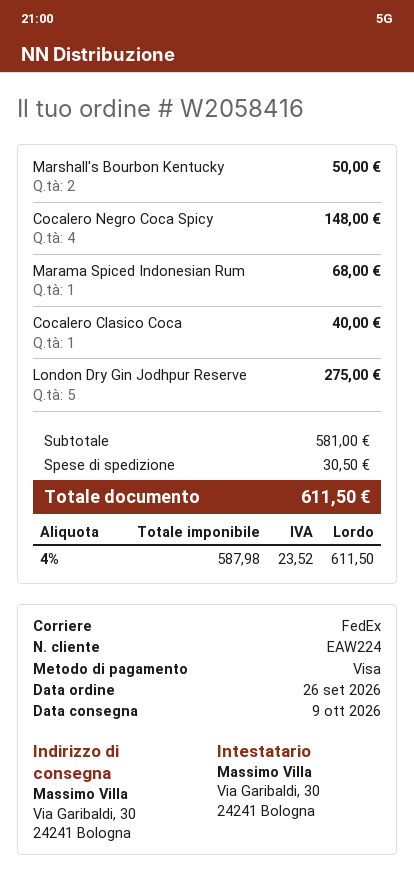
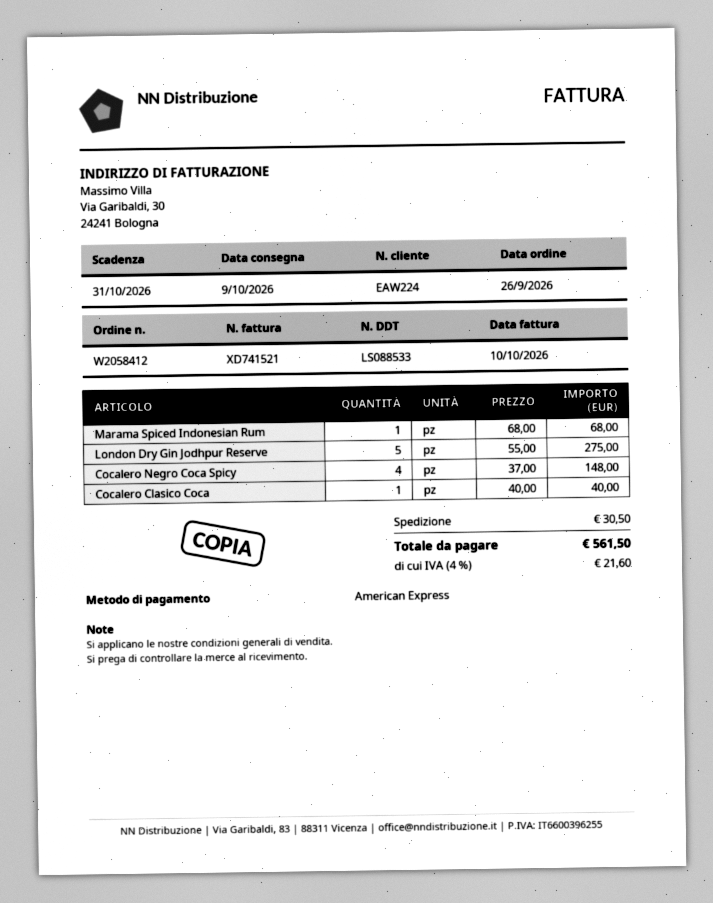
order number: W2058416 -> W2058412
payment method: Visa -> American Express
Marshall's Bourbon Kentucky: 2 for 50.00 -> none
tax: 4% = 23.52 -> 4% = 21.60
total: 611.50 -> 561.50

